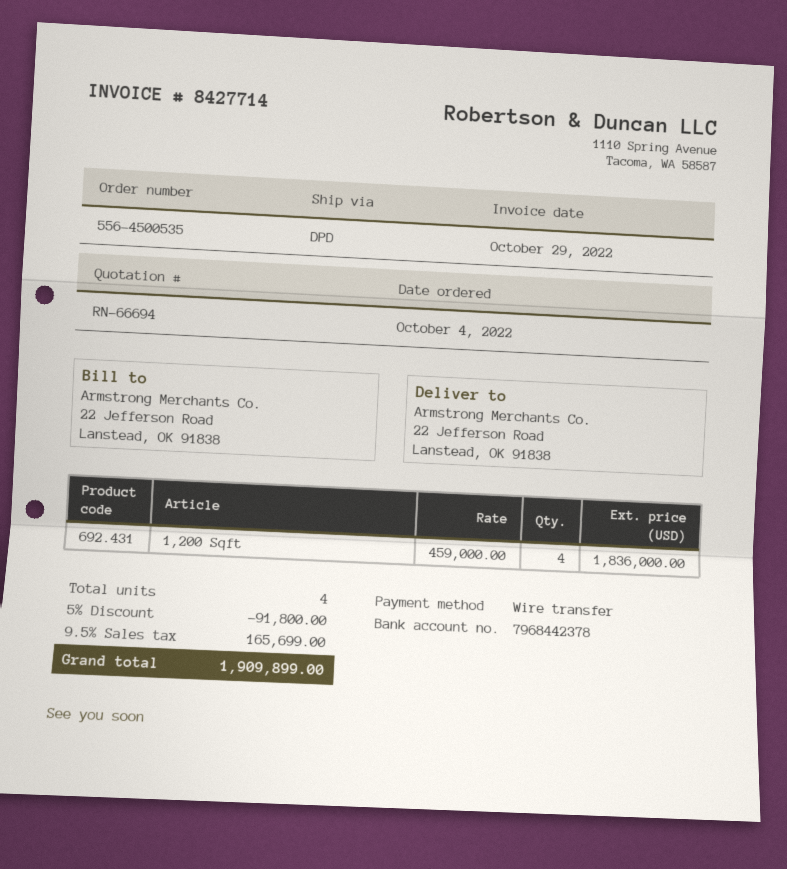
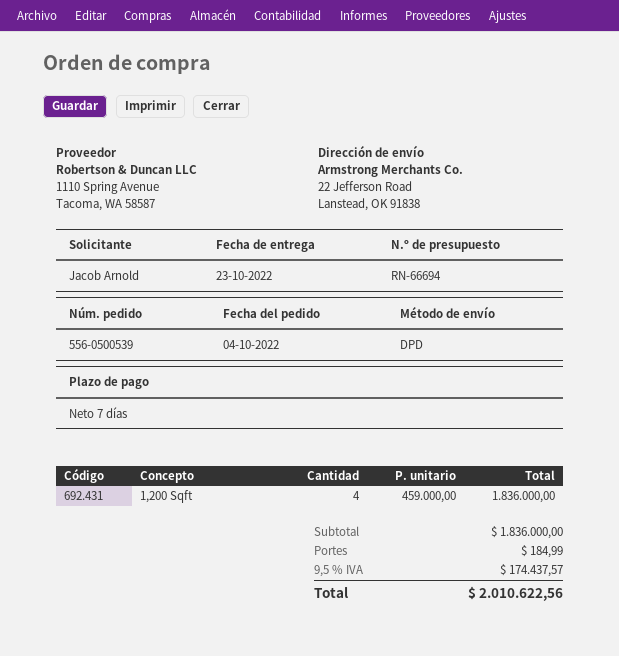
order number: 556-4500535 -> 556-0500539
discount: 5% = 91800.00 -> none
shipping: none -> 184.99
tax: 9.5% = 165699.00 -> 9.5% = 174437.57
total: 1909899.00 -> 2010622.56

